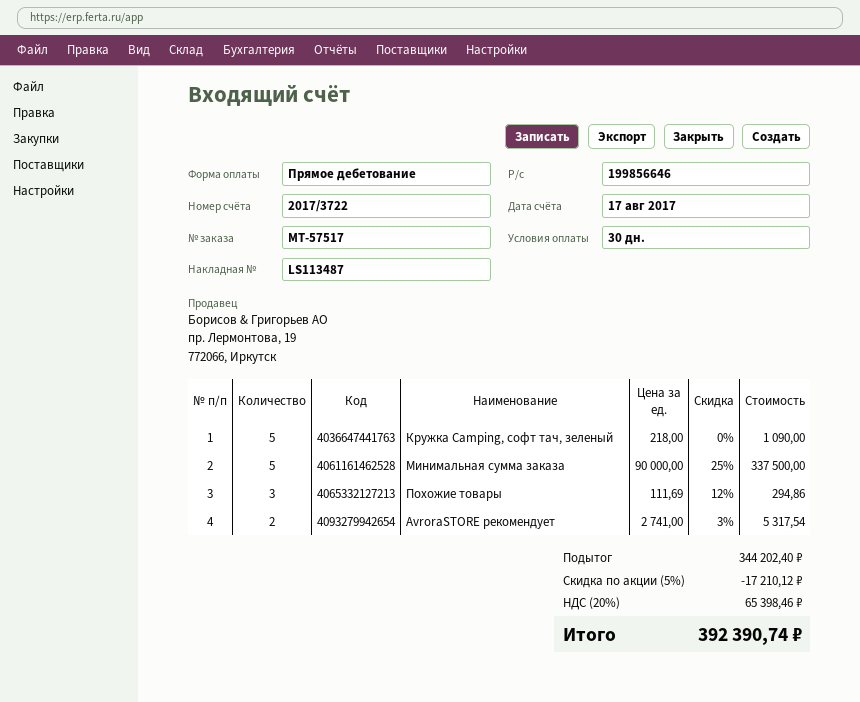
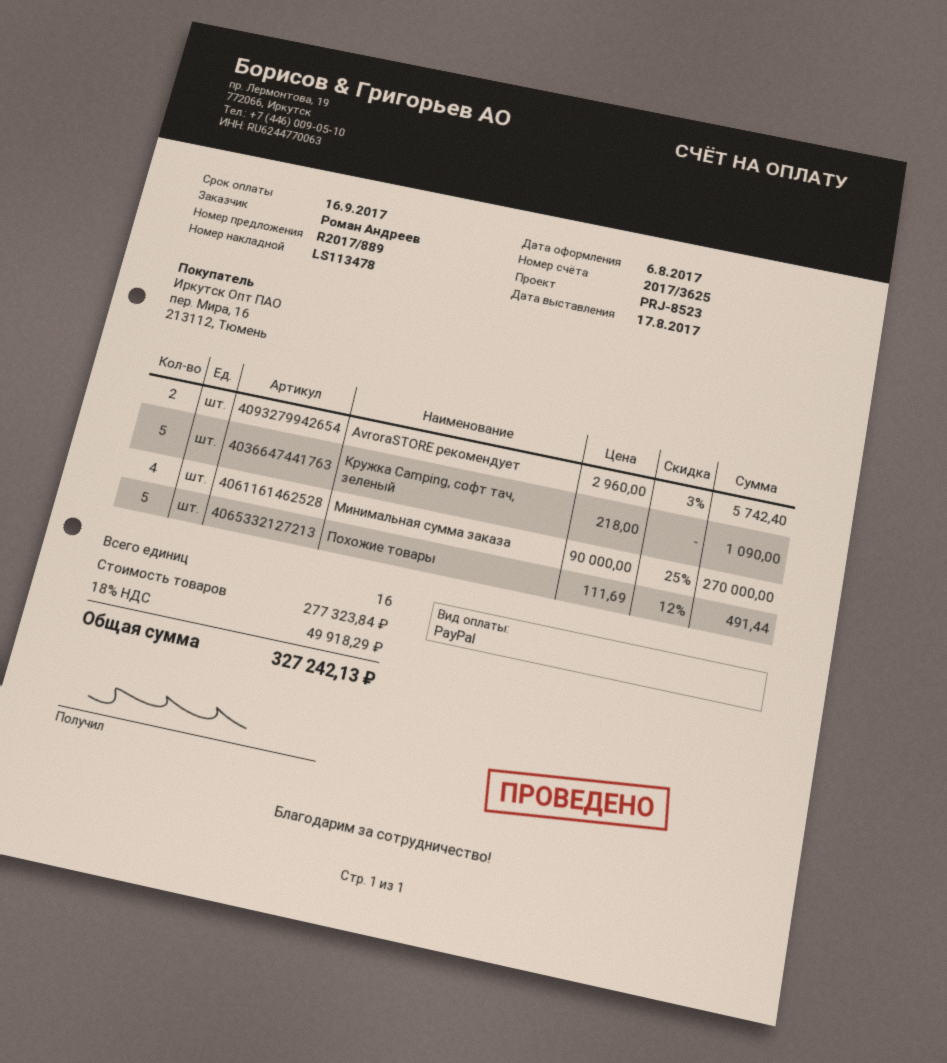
delivery note number: LS113487 -> LS113478
invoice number: 2017/3722 -> 2017/3625
payment method: direct debit -> PayPal
Минимальная сумма заказа: 5 x 90000.00 - 25% = 337500.00 -> 4 x 90000.00 - 25% = 270000.00
Похожие товары: 3 x 111.69 - 12% = 294.86 -> 5 x 111.69 - 12% = 491.44
AvroraSTORE рекомендует: 2 x 2741.00 - 3% = 5317.54 -> 2 x 2960.00 - 3% = 5742.40
subtotal: 344202.40 -> 277323.84
discount: 5% = 17210.12 -> none
tax: 20% = 65398.46 -> 18% = 49918.29
total: 392390.74 -> 327242.13

